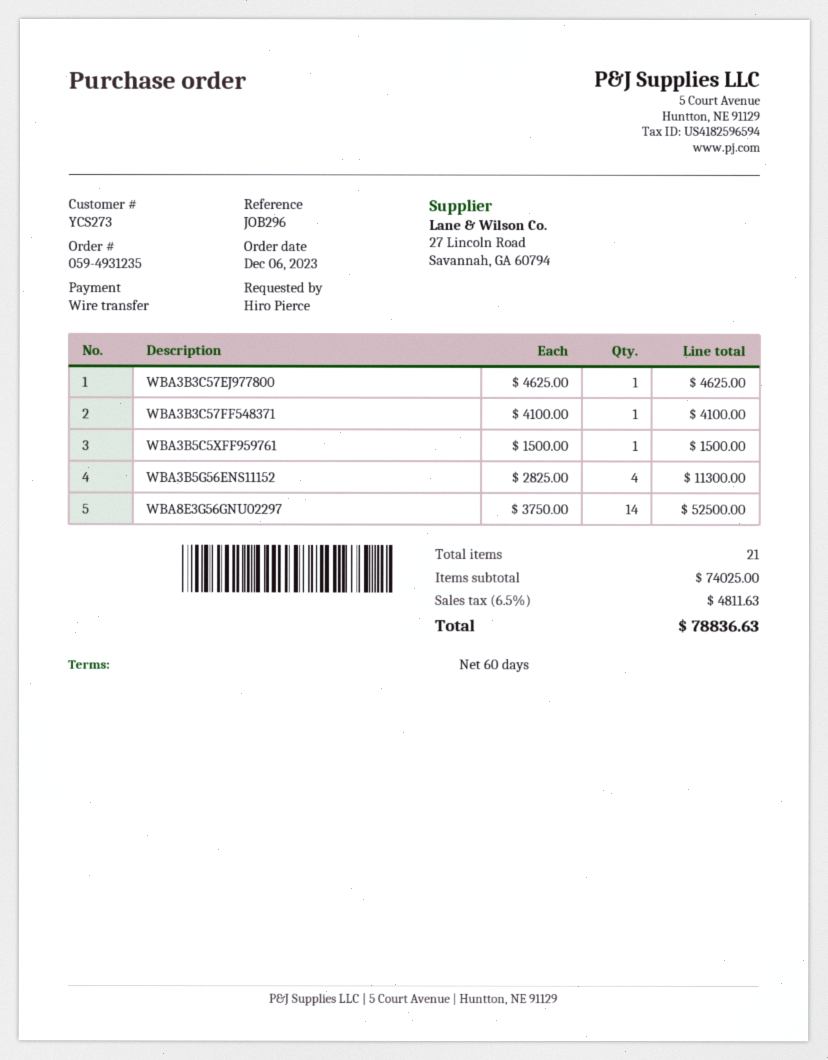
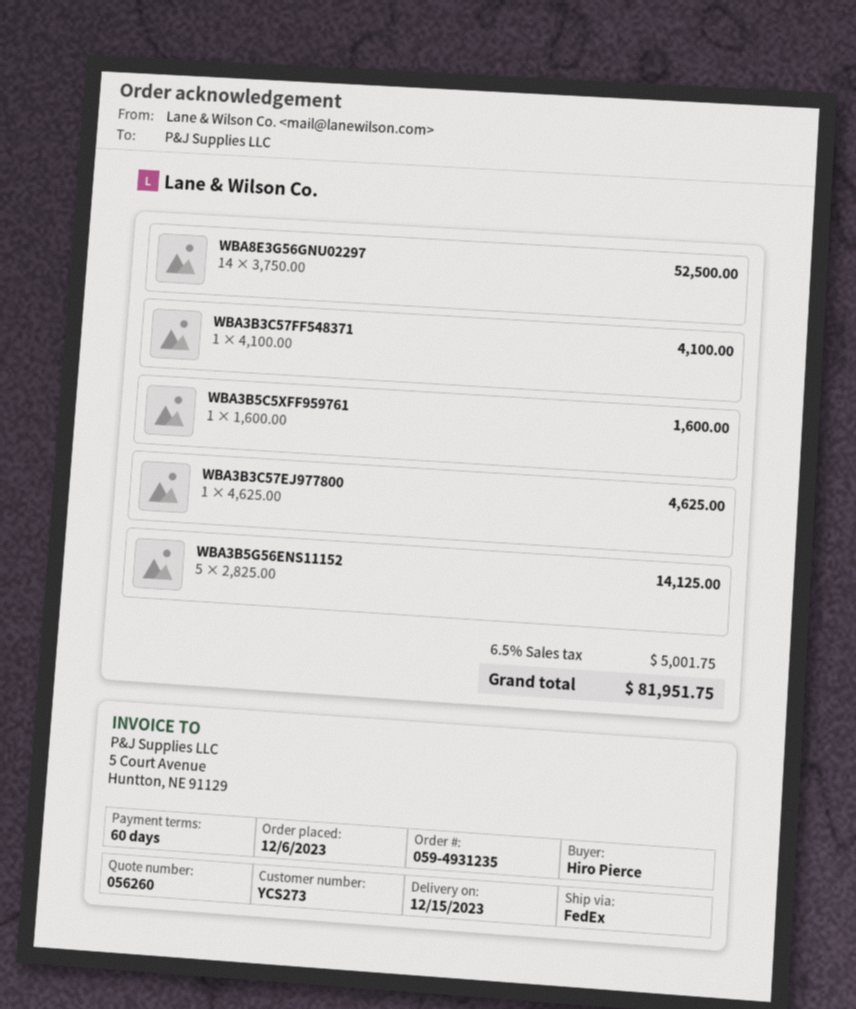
WBA3B5C5XFF959761: 1 x 1500.00 = 1500.00 -> 1 x 1600.00 = 1600.00
WBA3B5G56ENS11152: 4 x 2825.00 = 11300.00 -> 5 x 2825.00 = 14125.00
tax: 6.5% = 4811.63 -> 6.5% = 5001.75
total: 78836.63 -> 81951.75

